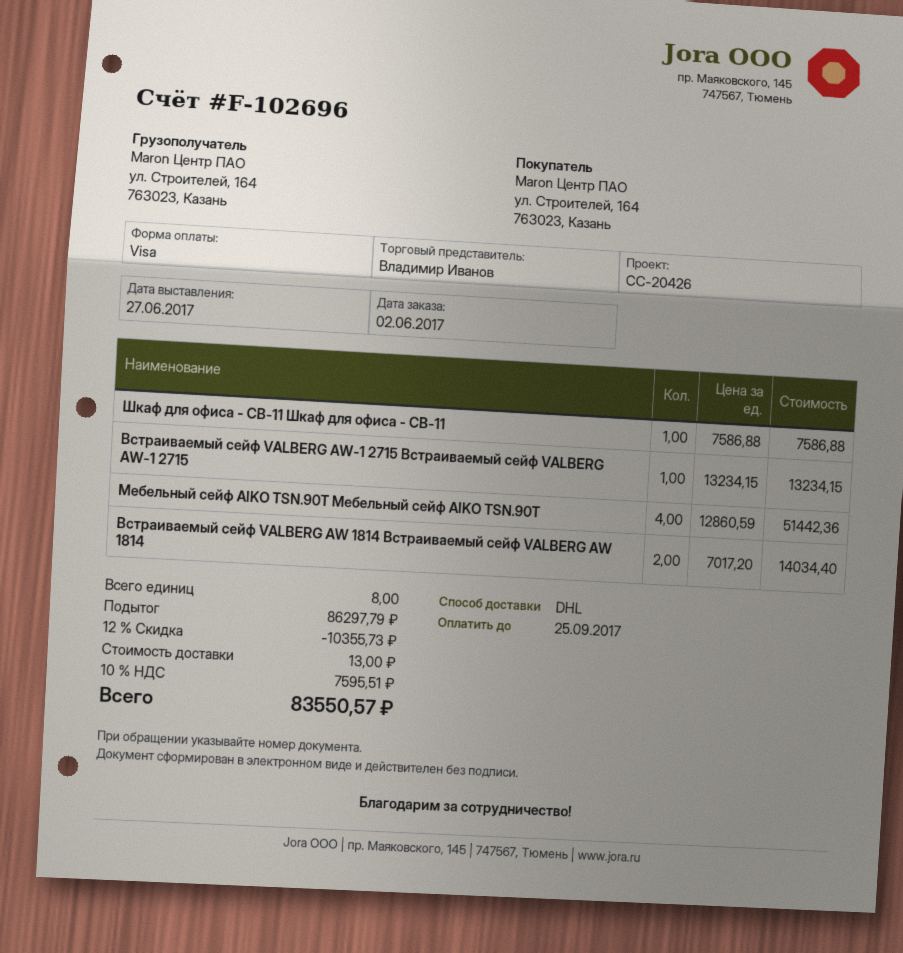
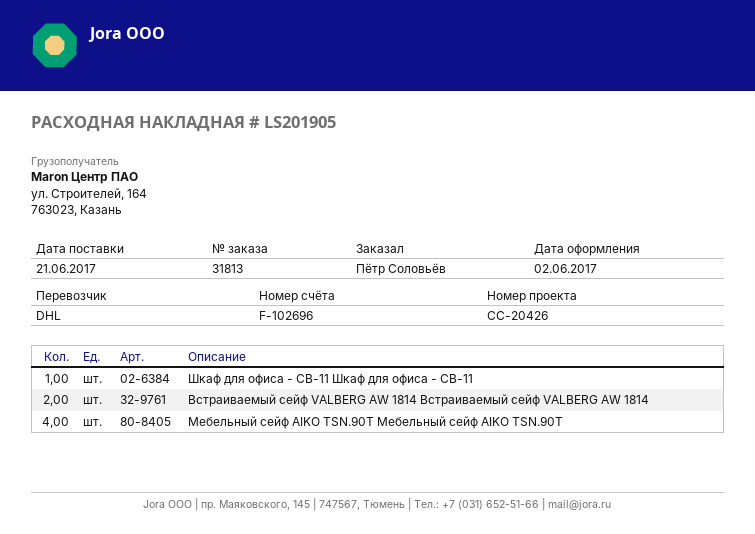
Встраиваемый сейф VALBERG AW-1 2715 Встраиваемый сейф VALBERG AW-1 2715: 1 -> none

